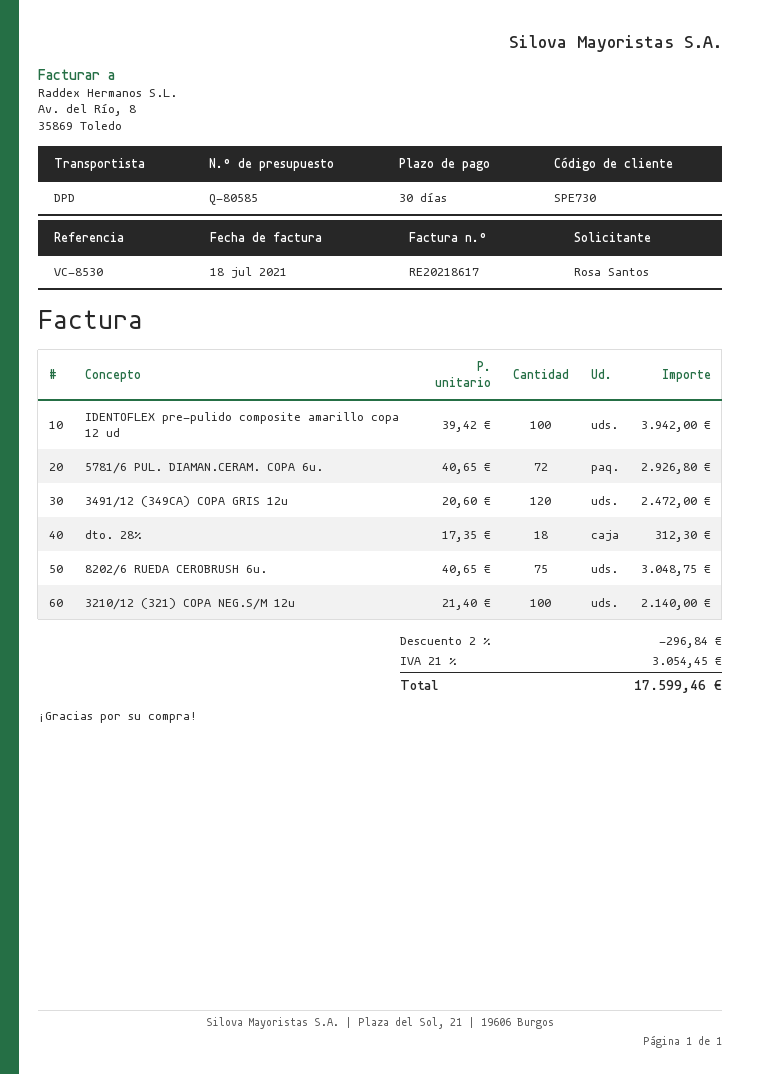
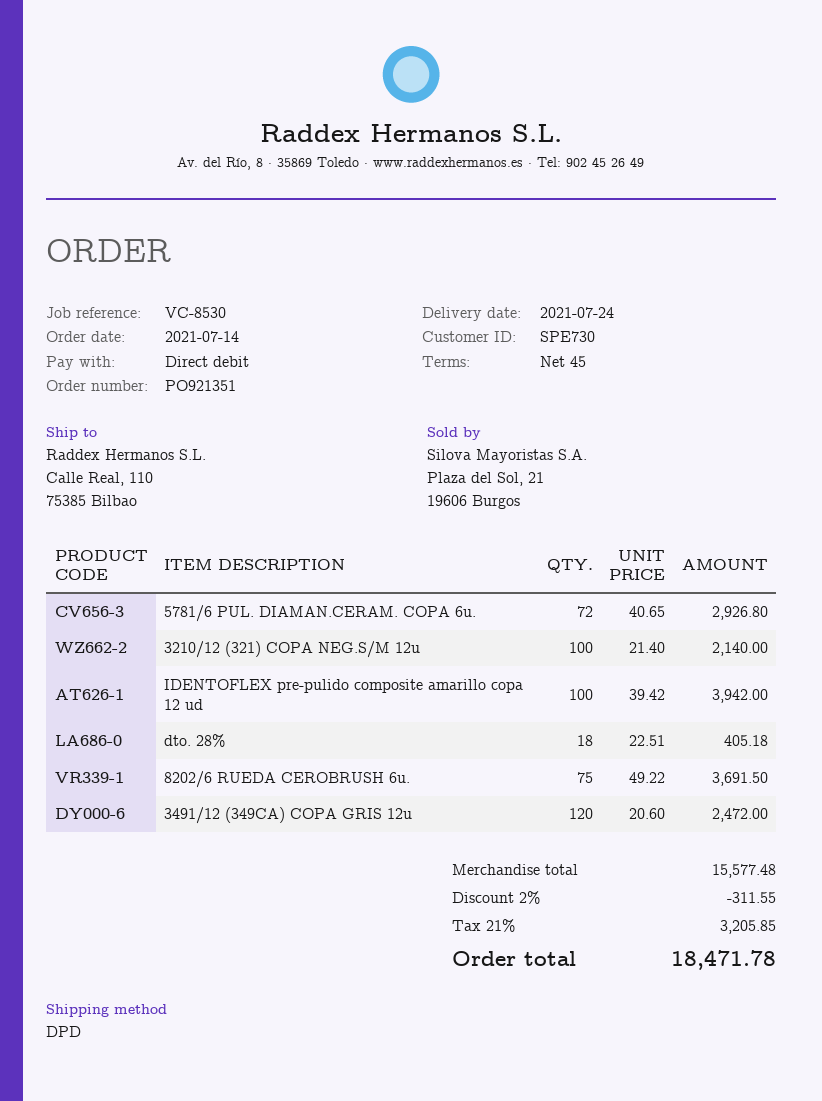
payment terms: 30 days -> 45 days
dto. 28%: 18 x 17.35 = 312.30 -> 18 x 22.51 = 405.18
8202/6 RUEDA CEROBRUSH 6u.: 75 x 40.65 = 3048.75 -> 75 x 49.22 = 3691.50
discount: 2% = 296.84 -> 2% = 311.55
tax: 21% = 3054.45 -> 21% = 3205.85
total: 17599.46 -> 18471.78

